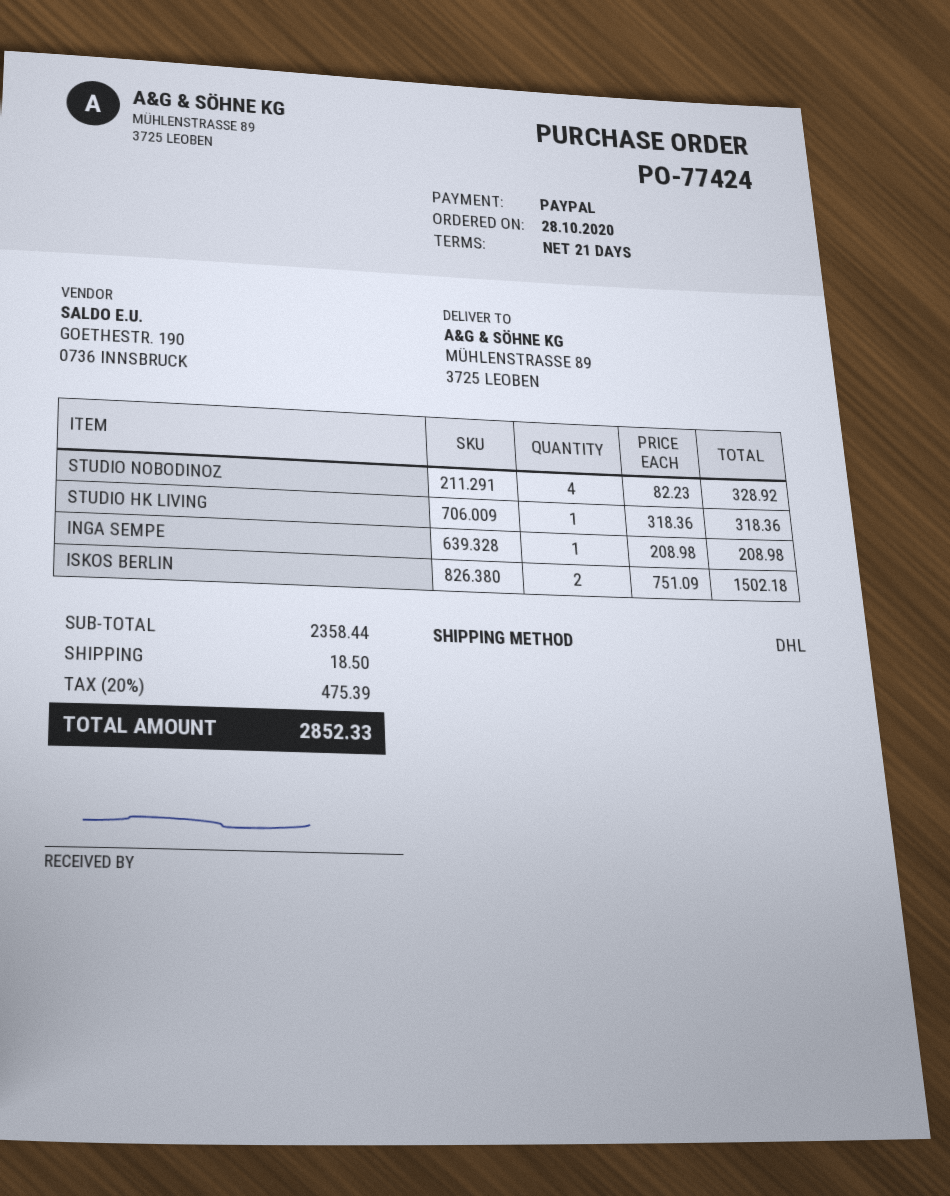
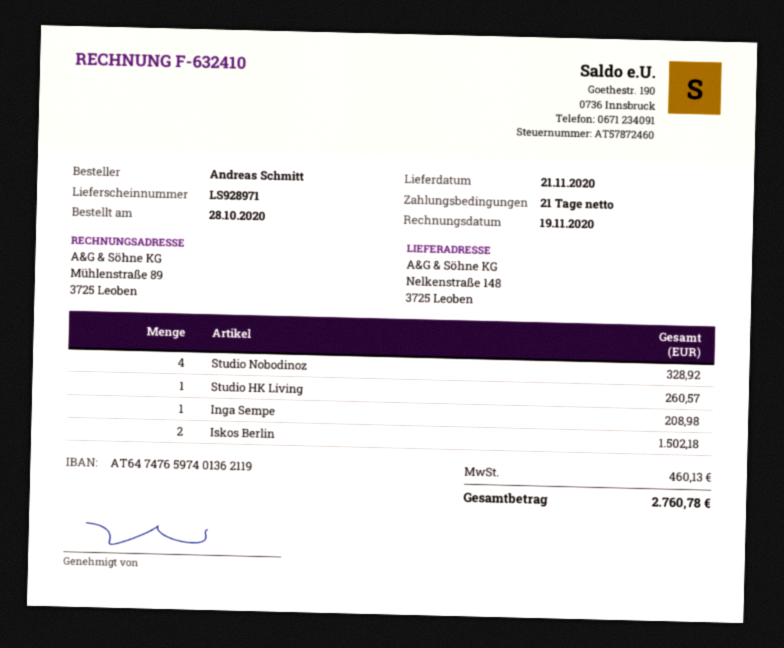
ship to: MÜHLENSTRASSE 89, 3725 LEOBEN -> Nelkenstraße 148, 3725 Leoben
STUDIO HK LIVING: 1 for 318.36 -> 1 for 260.57
shipping: 18.50 -> none
tax: 475.39 -> 460.13
total: 2852.33 -> 2760.78

